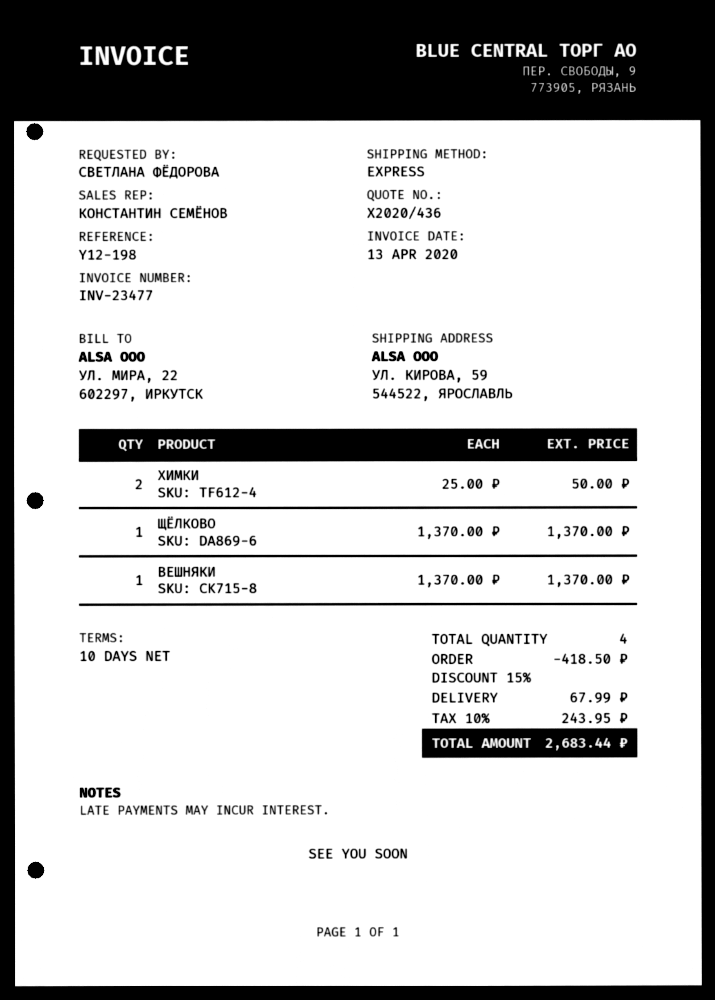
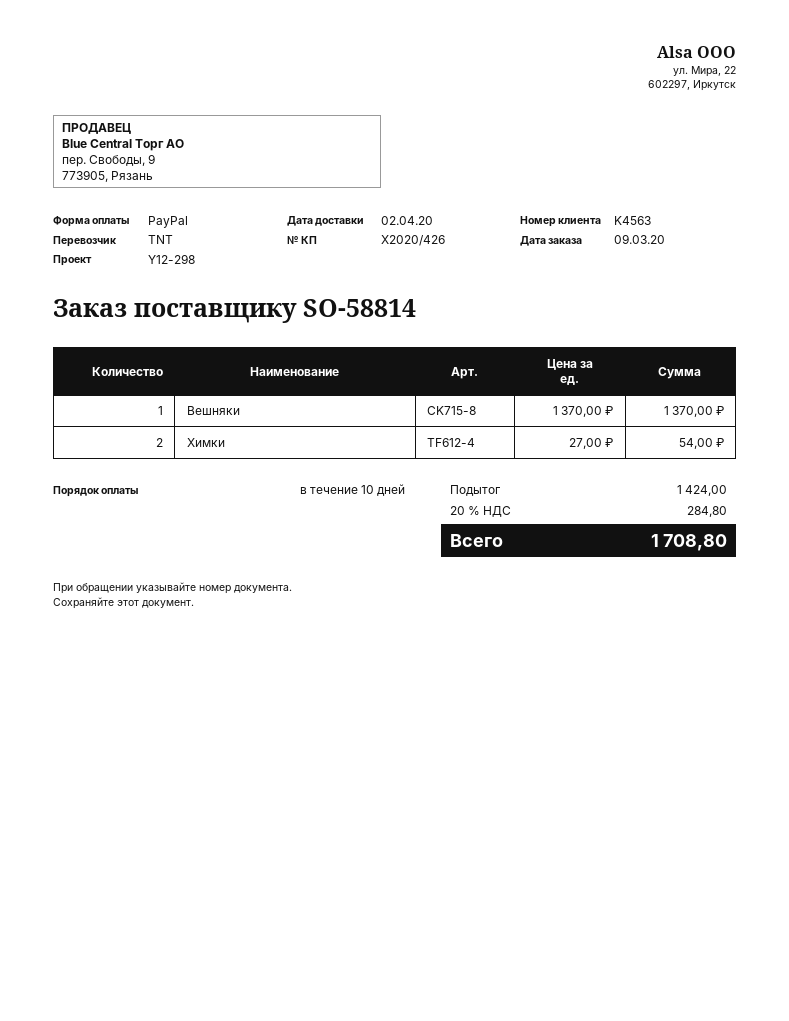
quote number: X2020/436 -> X2020/426
reference: Y12-198 -> Y12-298
shipping method: express -> TNT
ХИМКИ: 2 x 25.00 = 50.00 -> 2 x 27.00 = 54.00
ЩЁЛКОВО: 1 x 1370.00 = 1370.00 -> none
discount: 15% = 418.50 -> none
shipping: 67.99 -> none
tax: 10% = 243.95 -> 20% = 284.80
total: 2683.44 -> 1708.80

